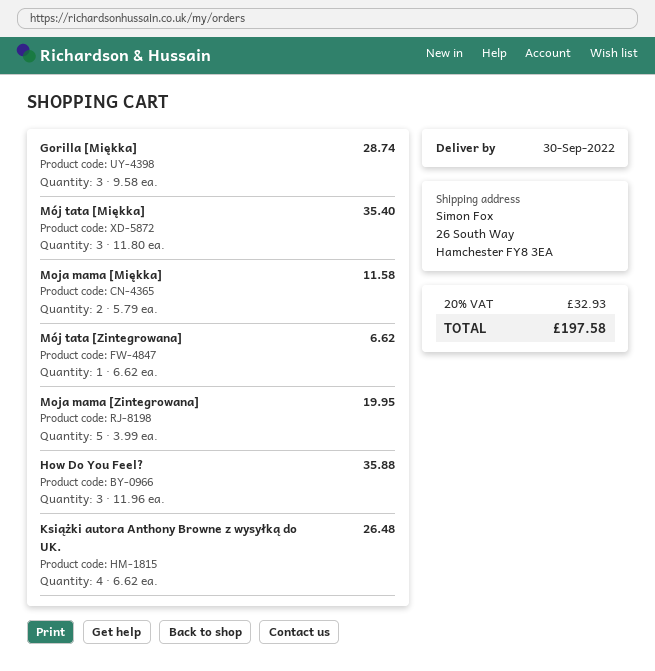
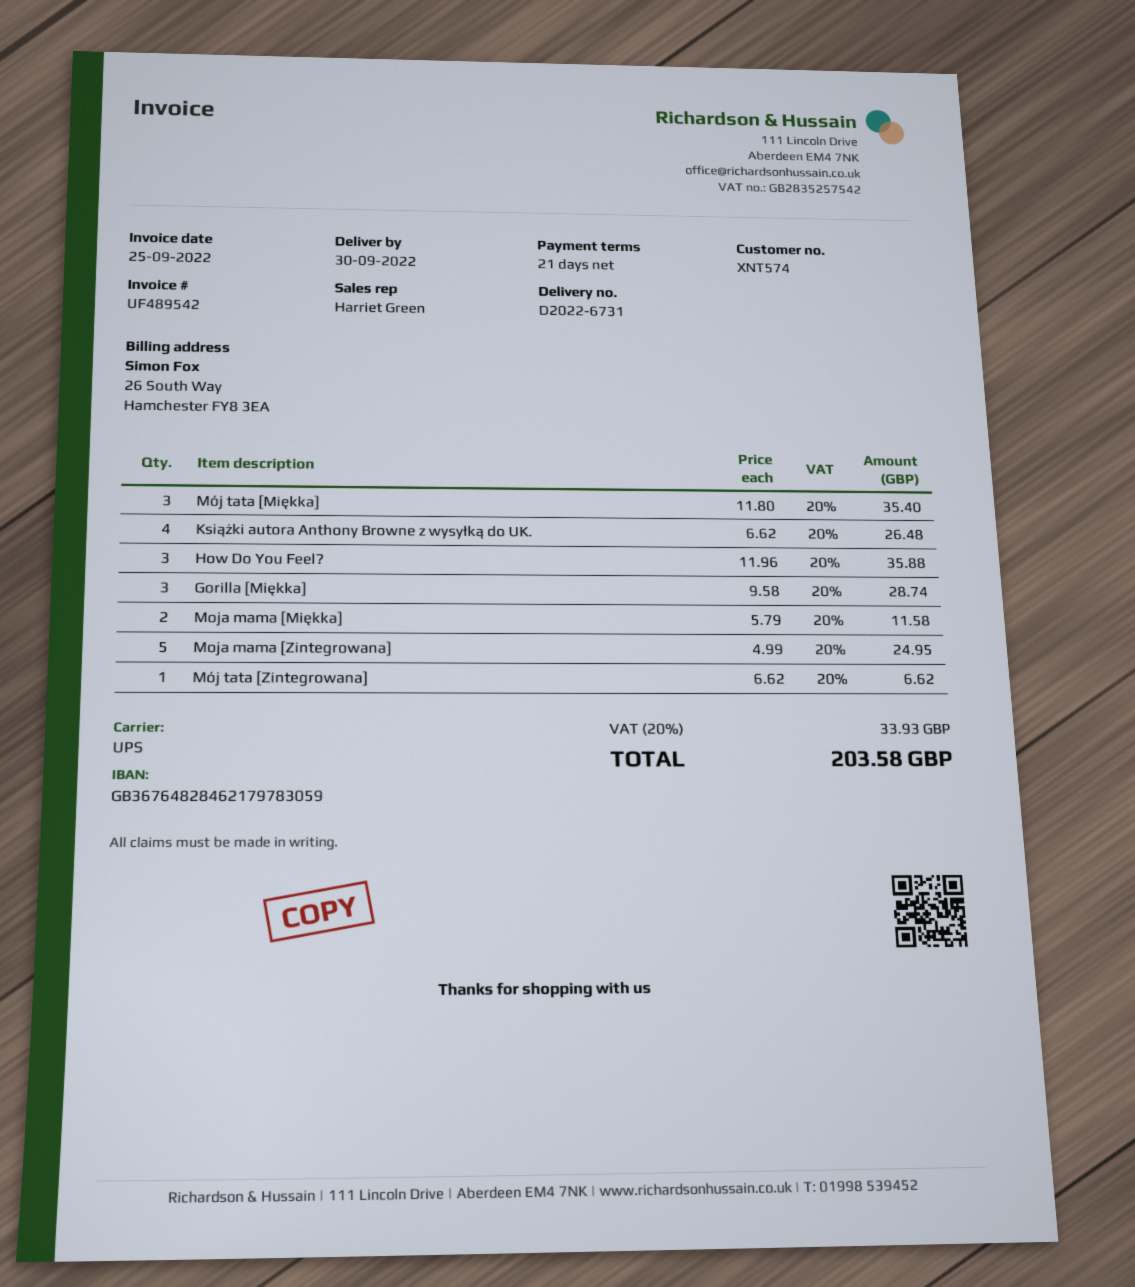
Moja mama [Zintegrowana]: 5 x 3.99 = 19.95 -> 5 x 4.99 = 24.95
tax: 20% = 32.93 -> 20% = 33.93
total: 197.58 -> 203.58

